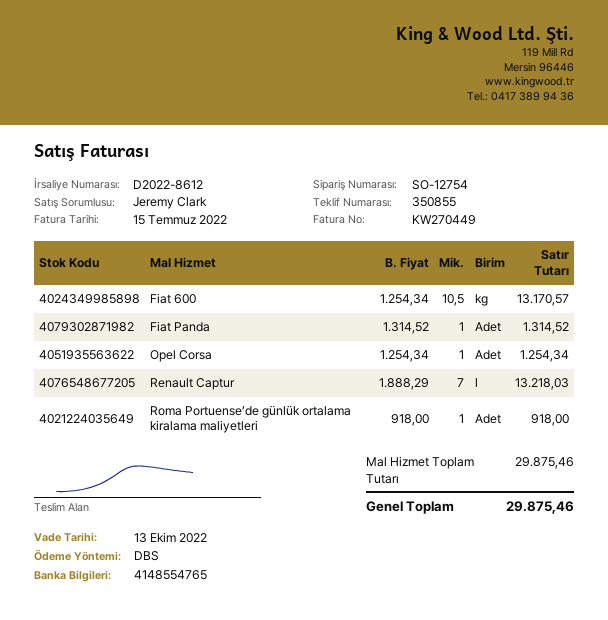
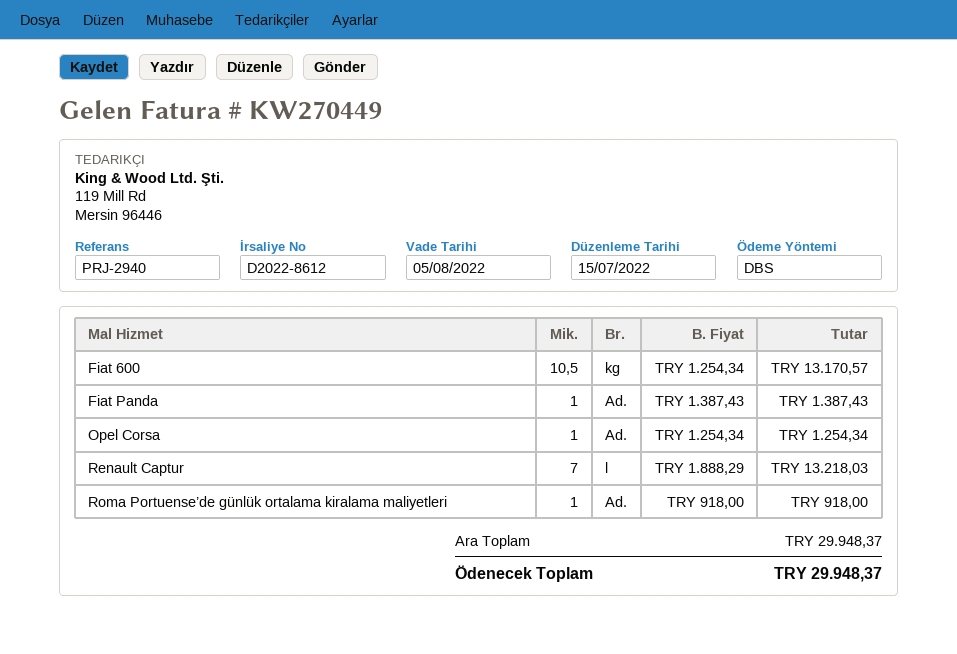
due date: 2022-10-13 -> 2022-08-05
Fiat Panda: 1 x 1314.52 = 1314.52 -> 1 x 1387.43 = 1387.43
subtotal: 29875.46 -> 29948.37
total: 29875.46 -> 29948.37

